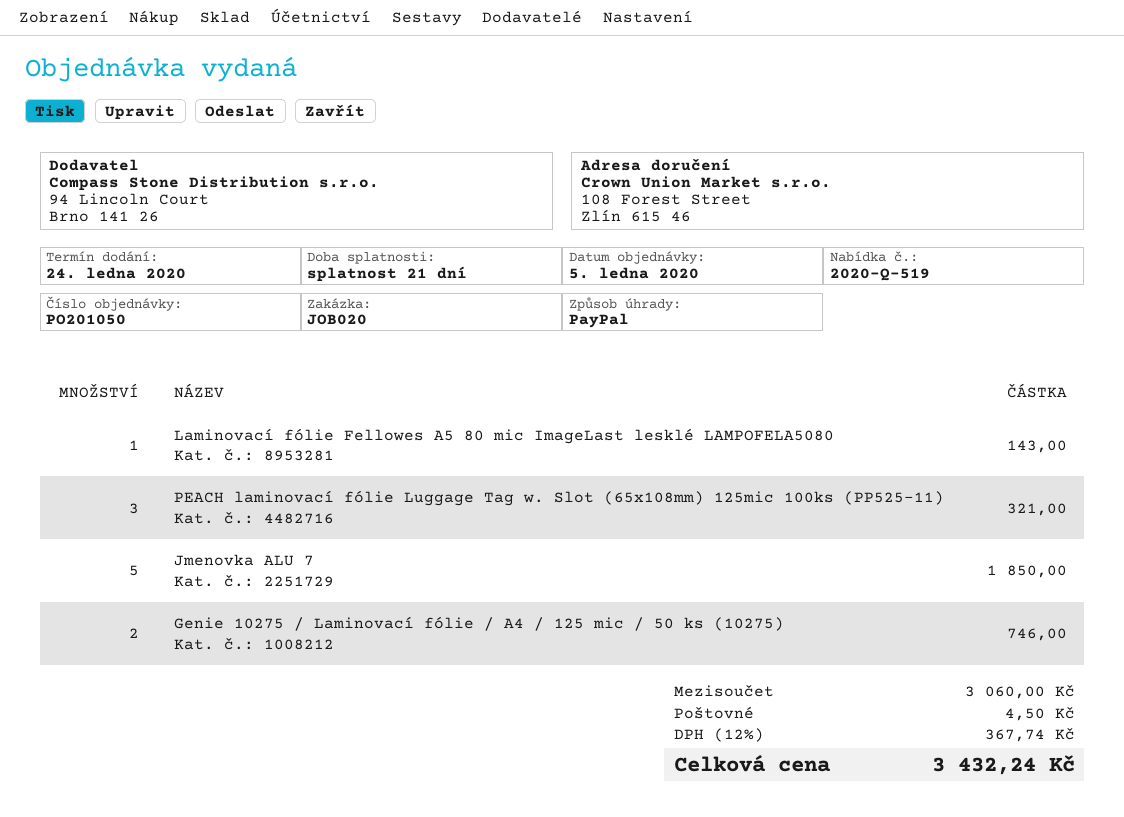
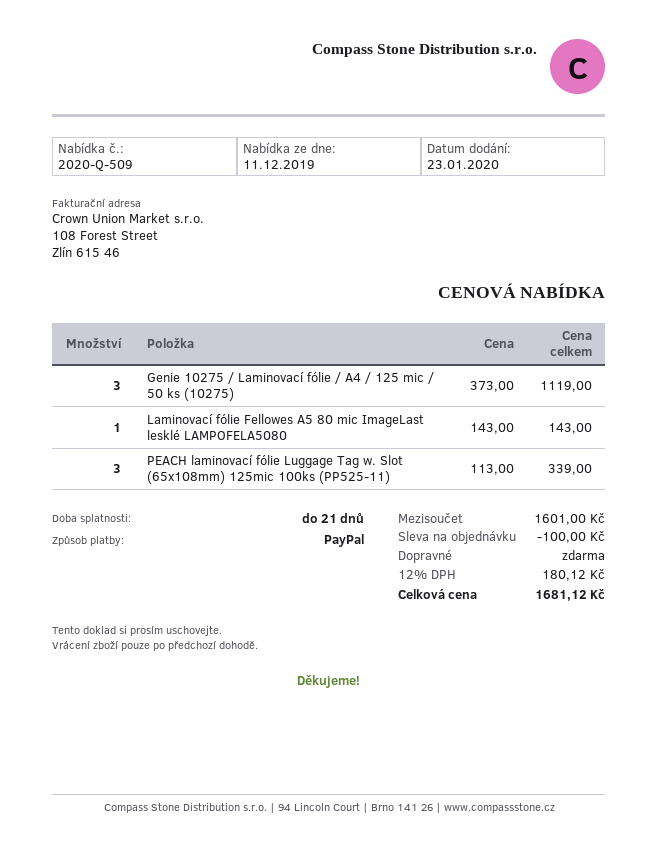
quote number: 2020-Q-519 -> 2020-Q-509
delivery date: 2020-01-24 -> 2020-01-23
PEACH laminovací fólie Luggage Tag w. Slot (65x108mm) 125mic 100ks (PP525-11): 3 for 321.00 -> 3 for 339.00
Jmenovka ALU 7: 5 for 1850.00 -> none
Genie 10275 / Laminovací fólie / A4 / 125 mic / 50 ks (10275): 2 for 746.00 -> 3 for 1119.00
subtotal: 3060.00 -> 1601.00
discount: none -> 100.00
shipping: 4.50 -> 0.00
tax: 12% = 367.74 -> 12% = 180.12
total: 3432.24 -> 1681.12

